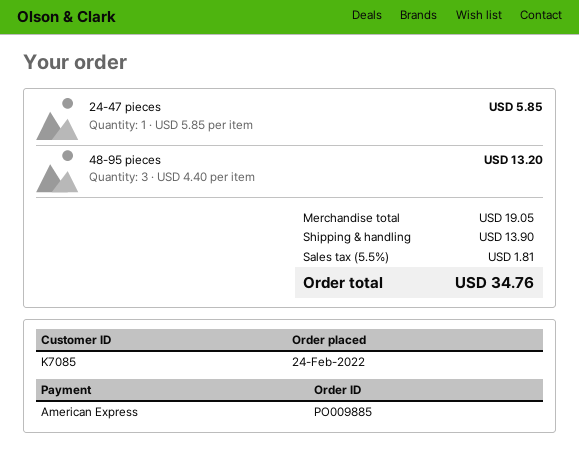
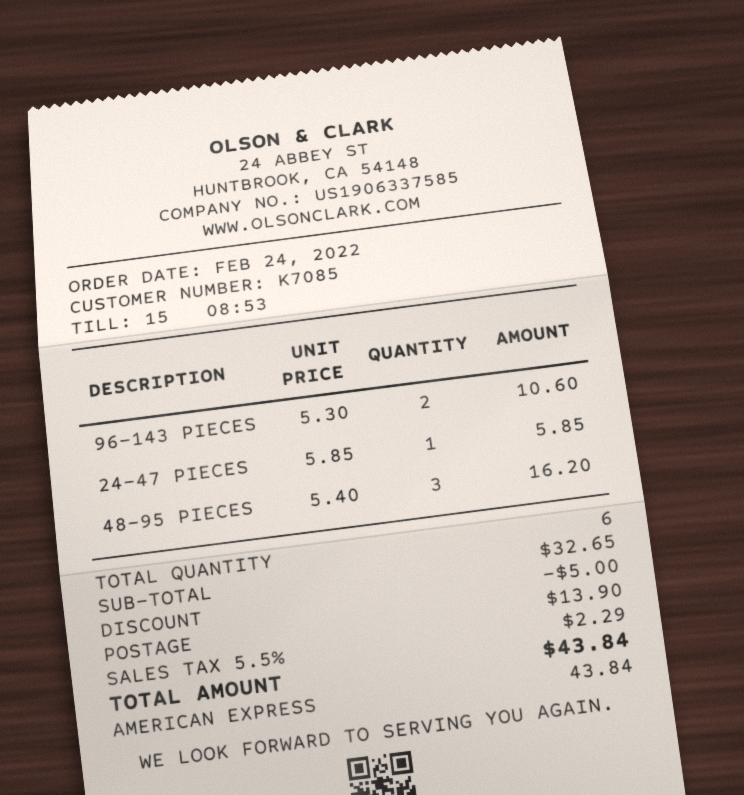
48-95 pieces: 3 x 4.40 = 13.20 -> 3 x 5.40 = 16.20
96-143 PIECES: none -> 2 x 5.30 = 10.60
subtotal: 19.05 -> 32.65
discount: none -> 5.00
tax: 5.5% = 1.81 -> 5.5% = 2.29
total: 34.76 -> 43.84

